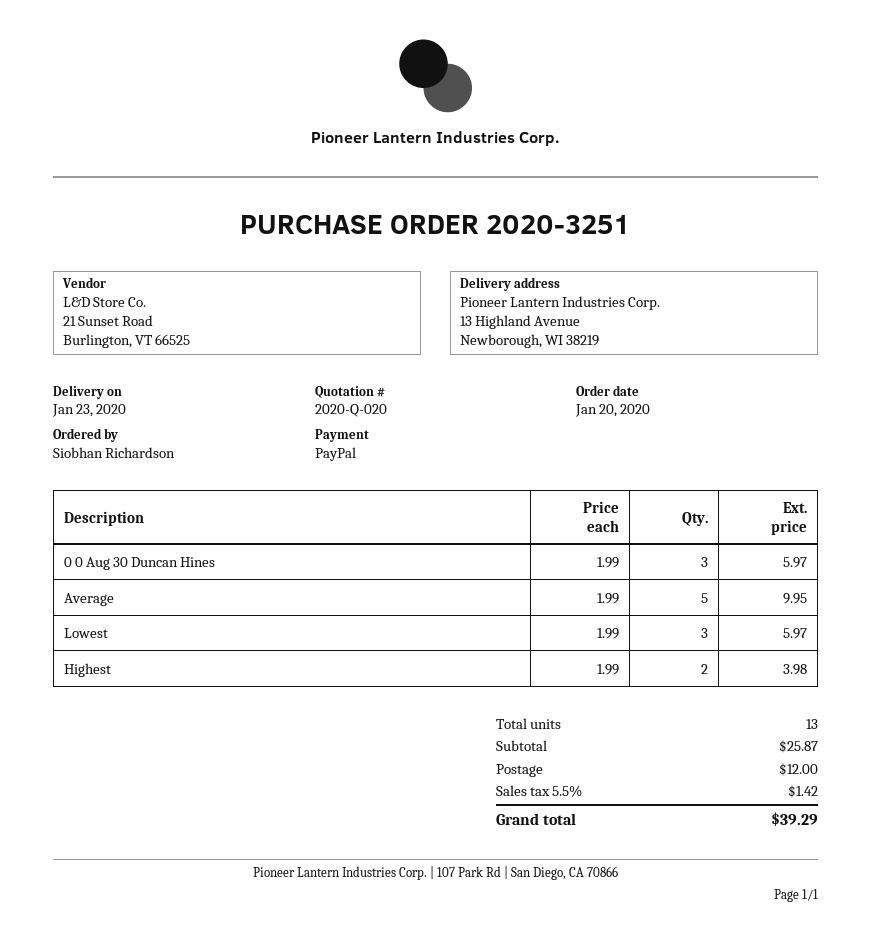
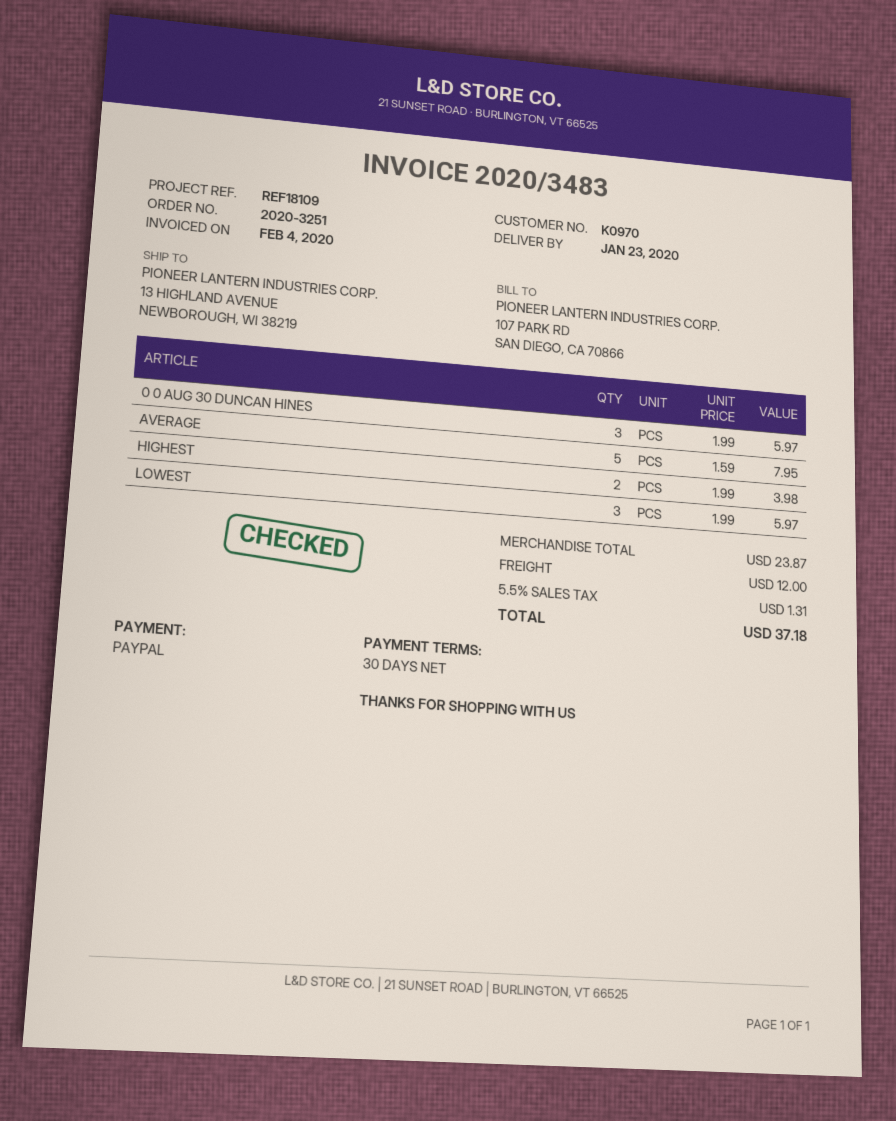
Average: 5 x 1.99 = 9.95 -> 5 x 1.59 = 7.95
subtotal: 25.87 -> 23.87
tax: 5.5% = 1.42 -> 5.5% = 1.31
total: 39.29 -> 37.18

